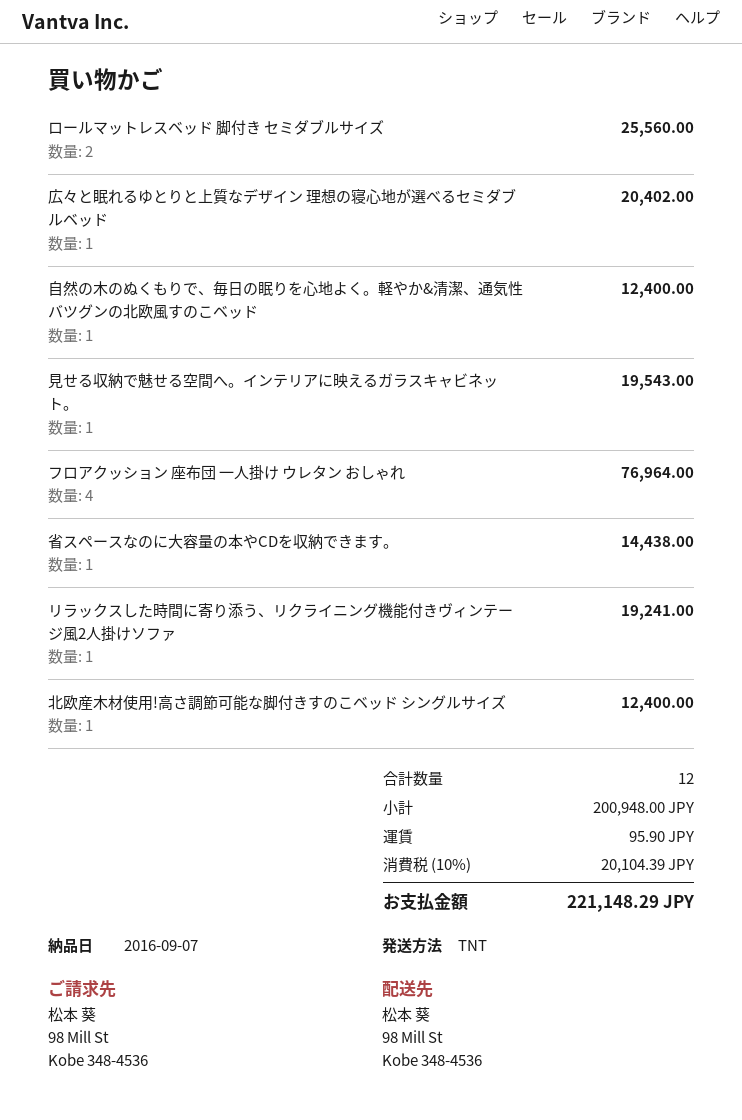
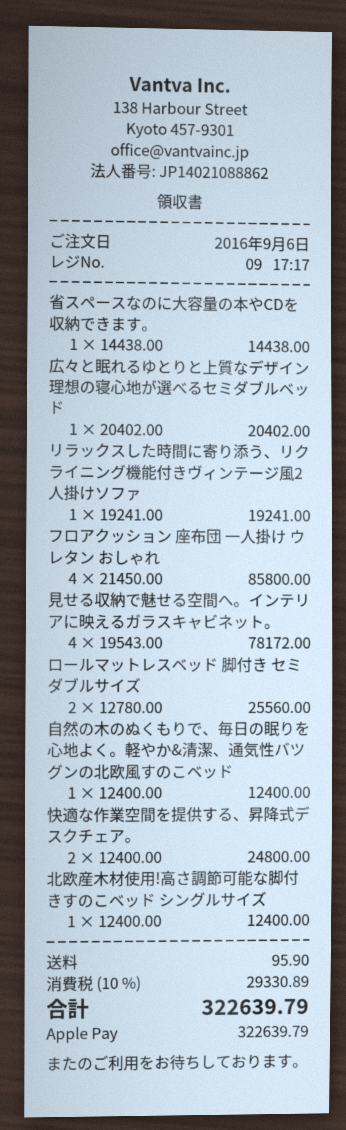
見せる収納で魅せる空間へ。インテリアに映えるガラスキャビネット。: 1 for 19543.00 -> 4 for 78172.00
フロアクッション 座布団 一人掛け ウレタン おしゃれ: 4 for 76964.00 -> 4 for 85800.00
快適な作業空間を提供する、昇降式デスクチェア。: none -> 2 for 24800.00
tax: 10% = 20104.39 -> 10% = 29330.89
total: 221148.29 -> 322639.79

